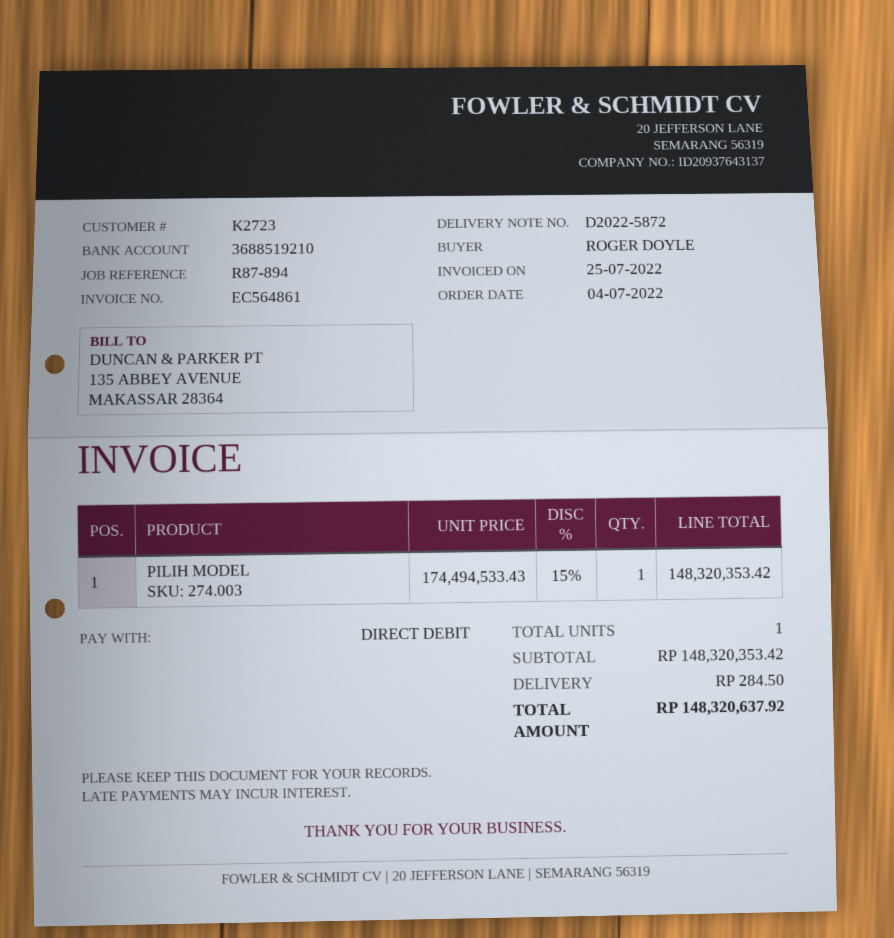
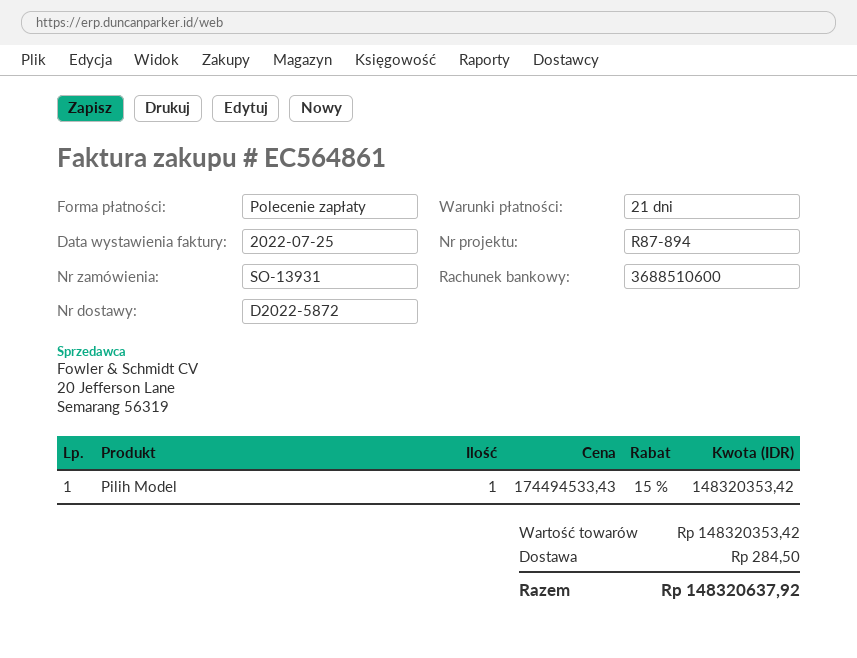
bank account: 3688519210 -> 3688510600

